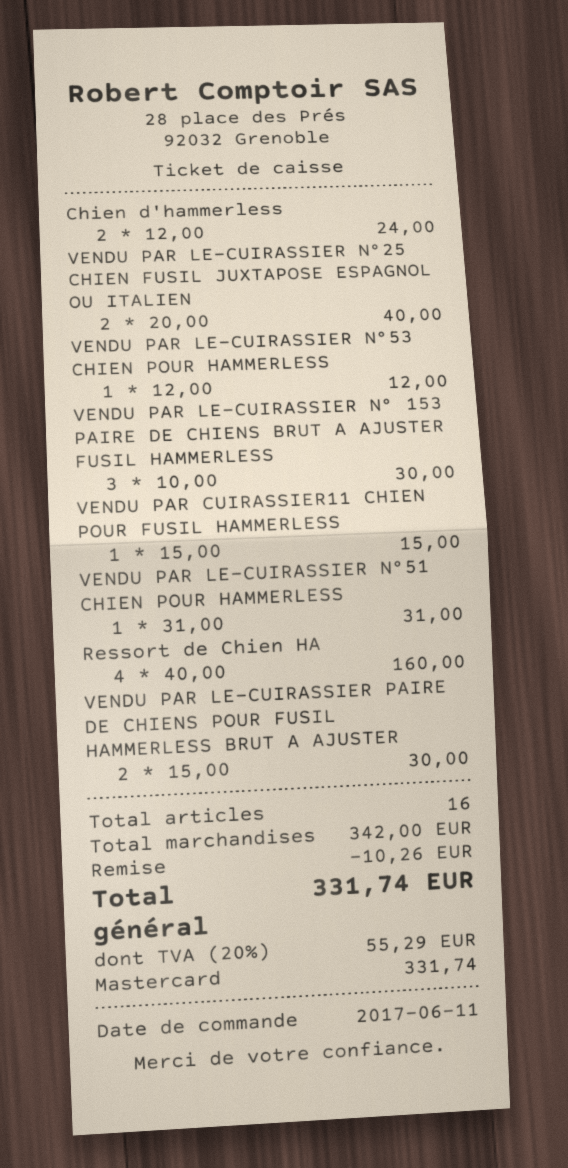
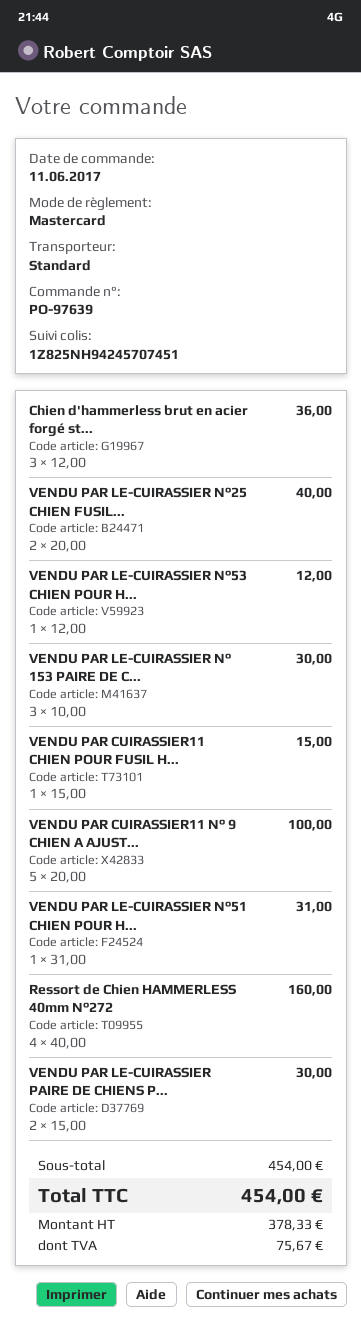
Chien d'hammerless: 2 x 12.00 = 24.00 -> 3 x 12.00 = 36.00
VENDU PAR CUIRASSIER11 N° 9 CHIEN A AJUST...: none -> 5 x 20.00 = 100.00
subtotal: 342.00 -> 454.00
discount: 10.26 -> none
tax: 55.29 -> 75.67
total: 331.74 -> 454.00

